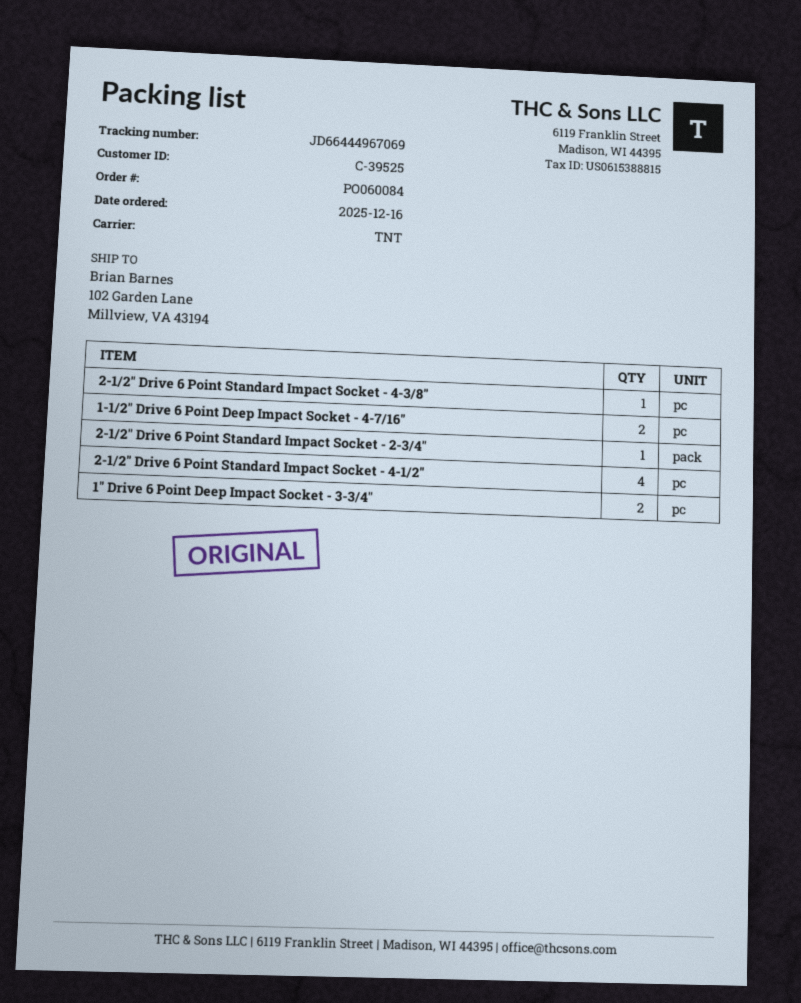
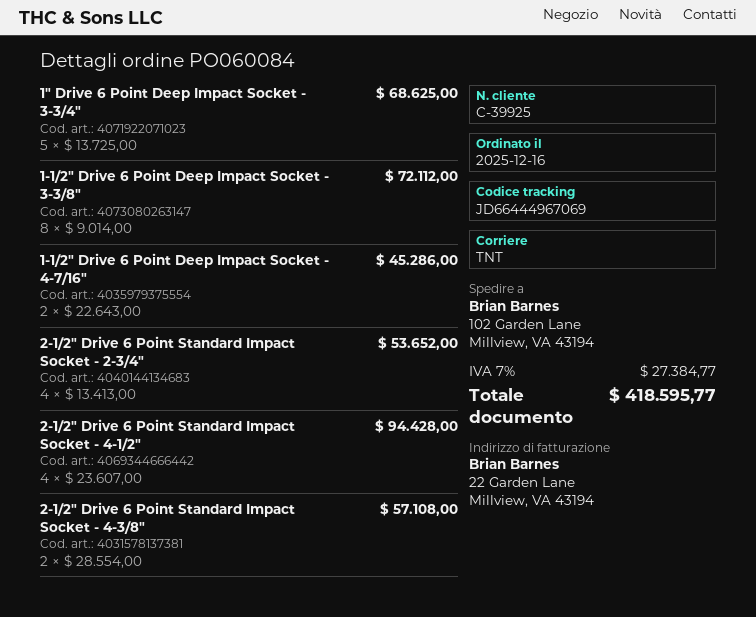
customer number: C-39525 -> C-39925
2-1/2" Drive 6 Point Standard Impact Socket - 4-3/8": 1 -> 2
2-1/2" Drive 6 Point Standard Impact Socket - 2-3/4": 1 -> 4
1" Drive 6 Point Deep Impact Socket - 3-3/4": 2 -> 5
1-1/2" Drive 6 Point Deep Impact Socket - 3-3/8": none -> 8

